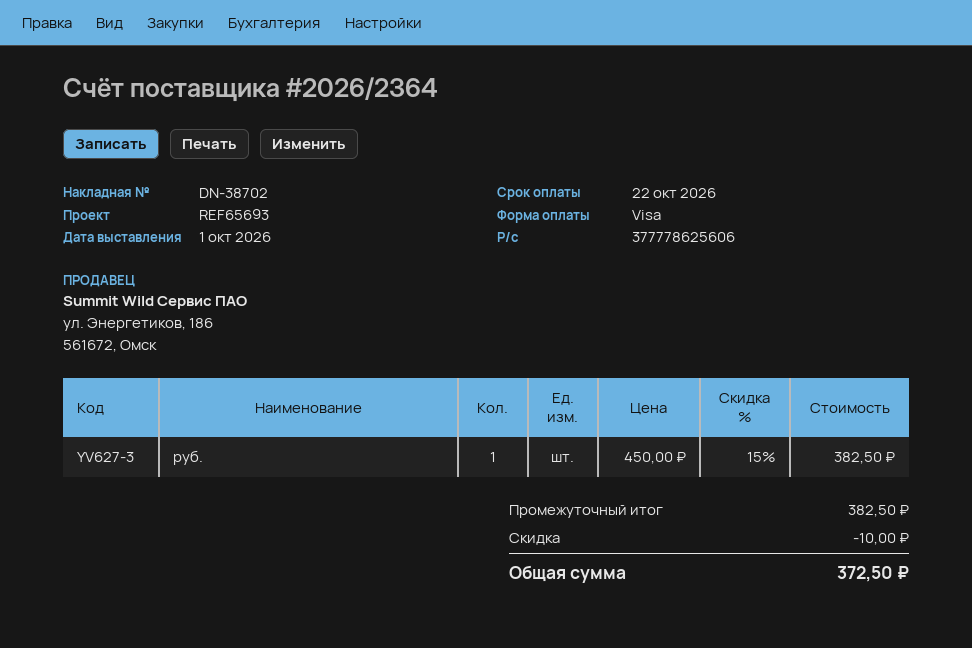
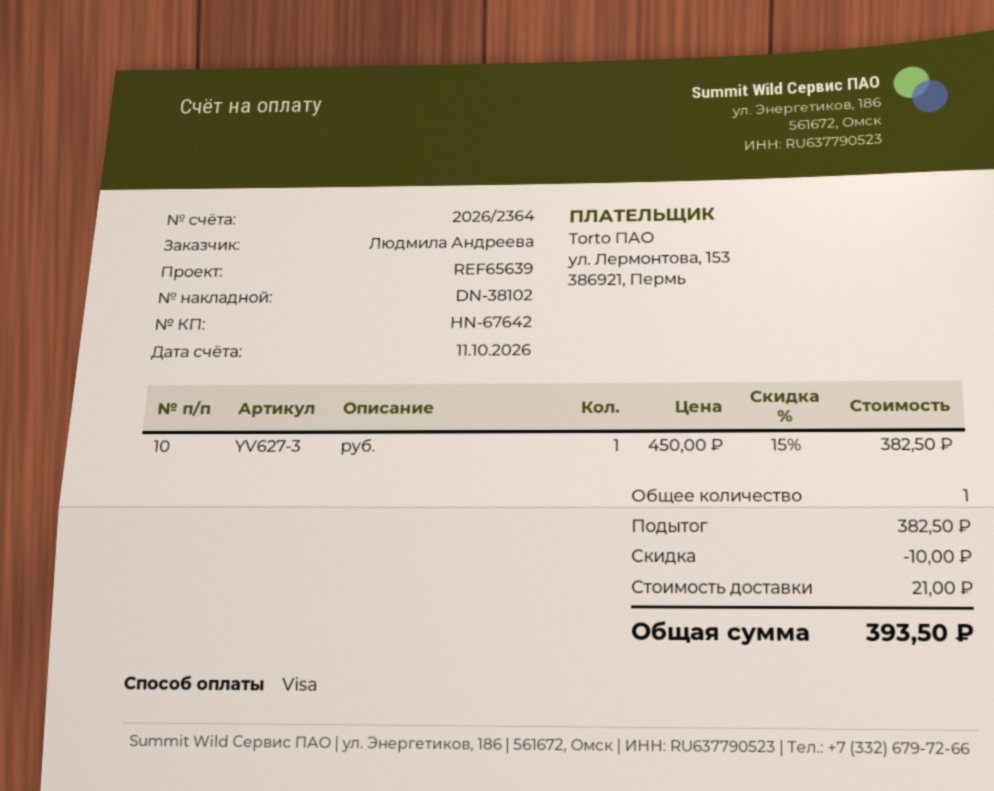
delivery note number: DN-38702 -> DN-38102
invoice date: 2026-10-01 -> 2026-10-11
reference: REF65693 -> REF65639
shipping: none -> 21.00
total: 372.50 -> 393.50

